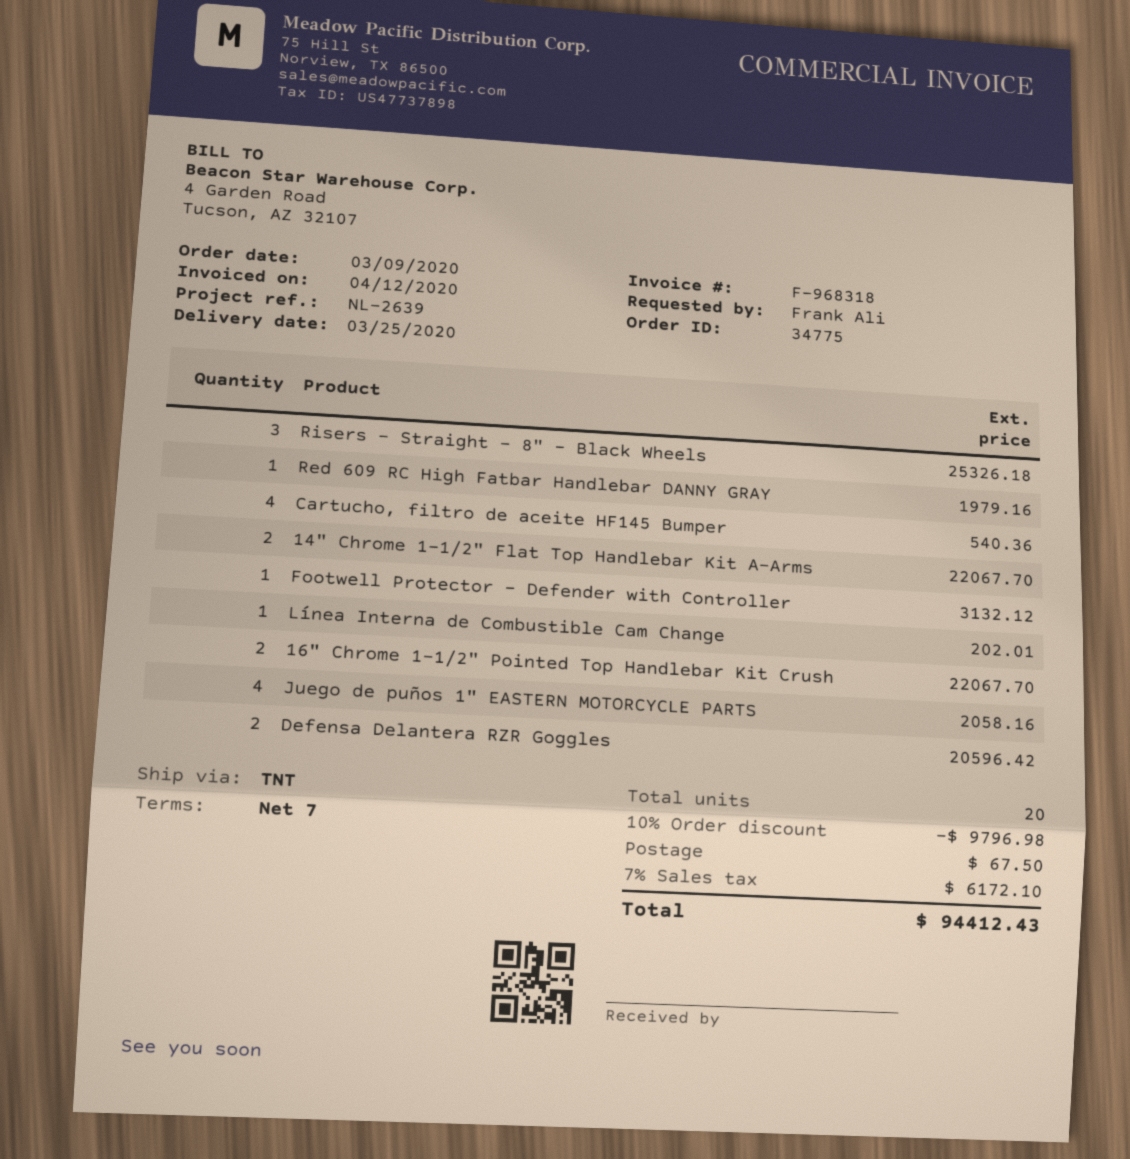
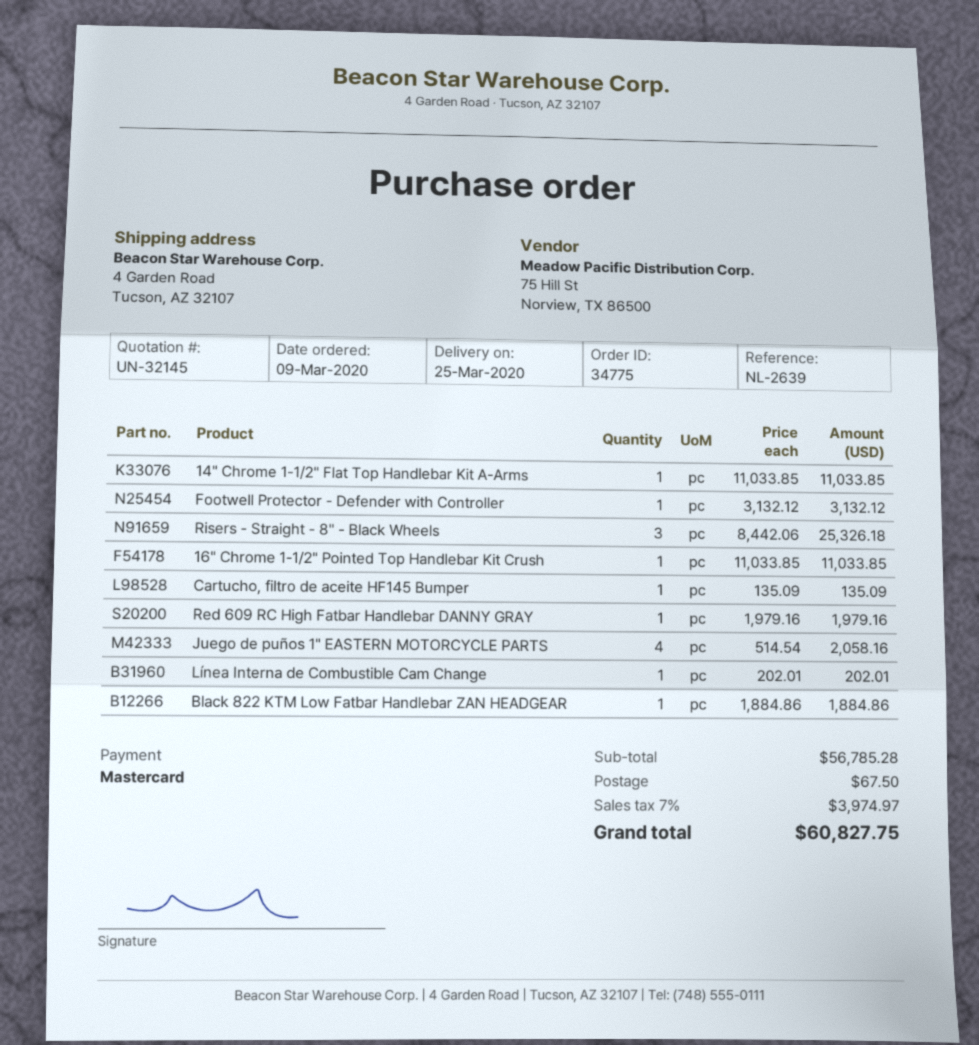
Cartucho, filtro de aceite HF145 Bumper: 4 for 540.36 -> 1 for 135.09
14" Chrome 1-1/2" Flat Top Handlebar Kit A-Arms: 2 for 22067.70 -> 1 for 11033.85
16" Chrome 1-1/2" Pointed Top Handlebar Kit Crush: 2 for 22067.70 -> 1 for 11033.85
Defensa Delantera RZR Goggles: 2 for 20596.42 -> none
Black 822 KTM Low Fatbar Handlebar ZAN HEADGEAR: none -> 1 for 1884.86
discount: 10% = 9796.98 -> none
tax: 7% = 6172.10 -> 7% = 3974.97
total: 94412.43 -> 60827.75

